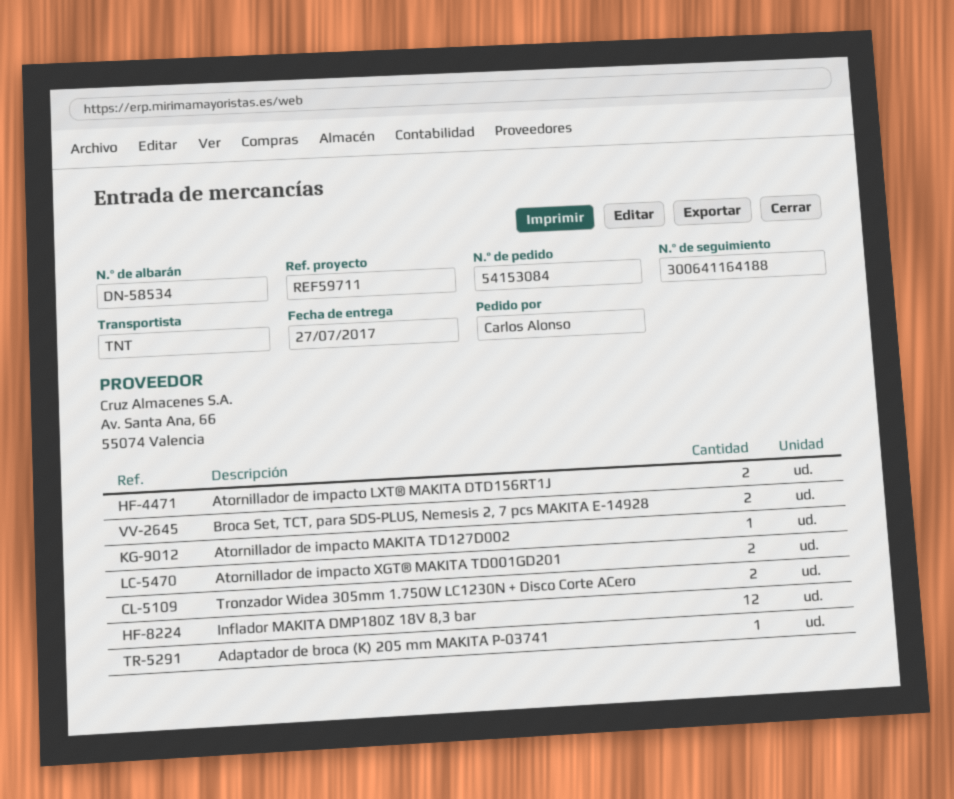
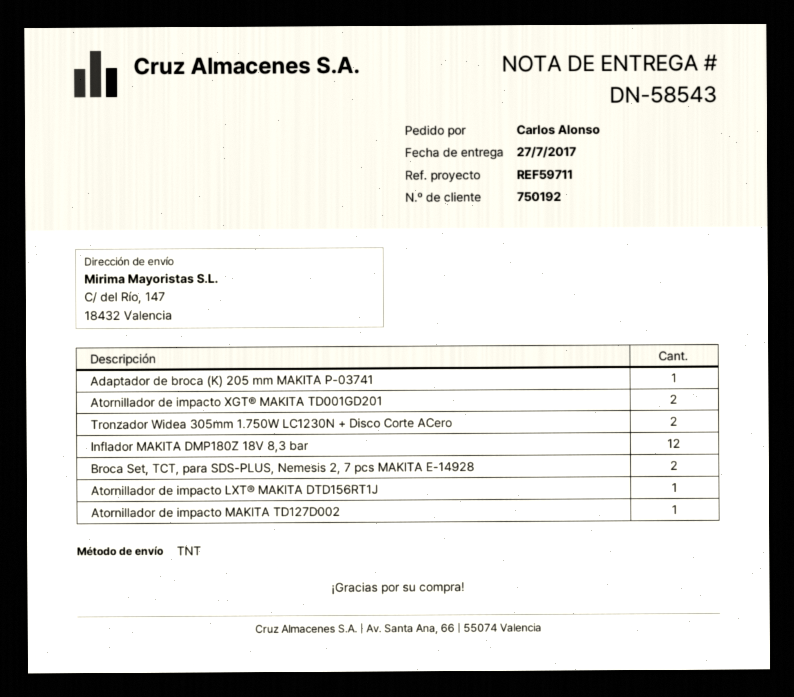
delivery note number: DN-58534 -> DN-58543
Atornillador de impacto LXT® MAKITA DTD156RT1J: 2 -> 1

